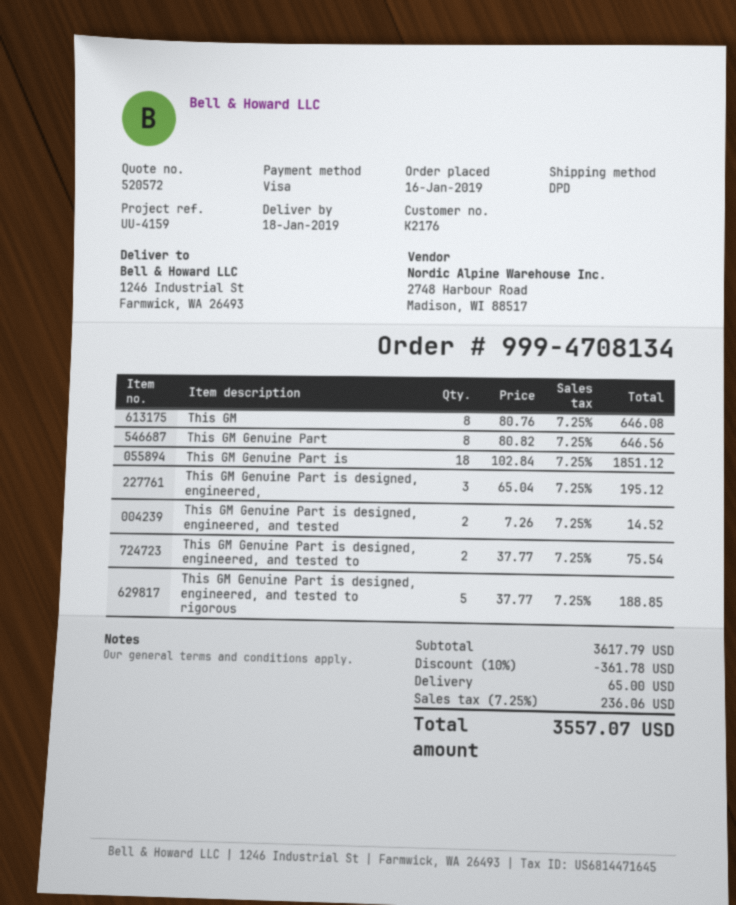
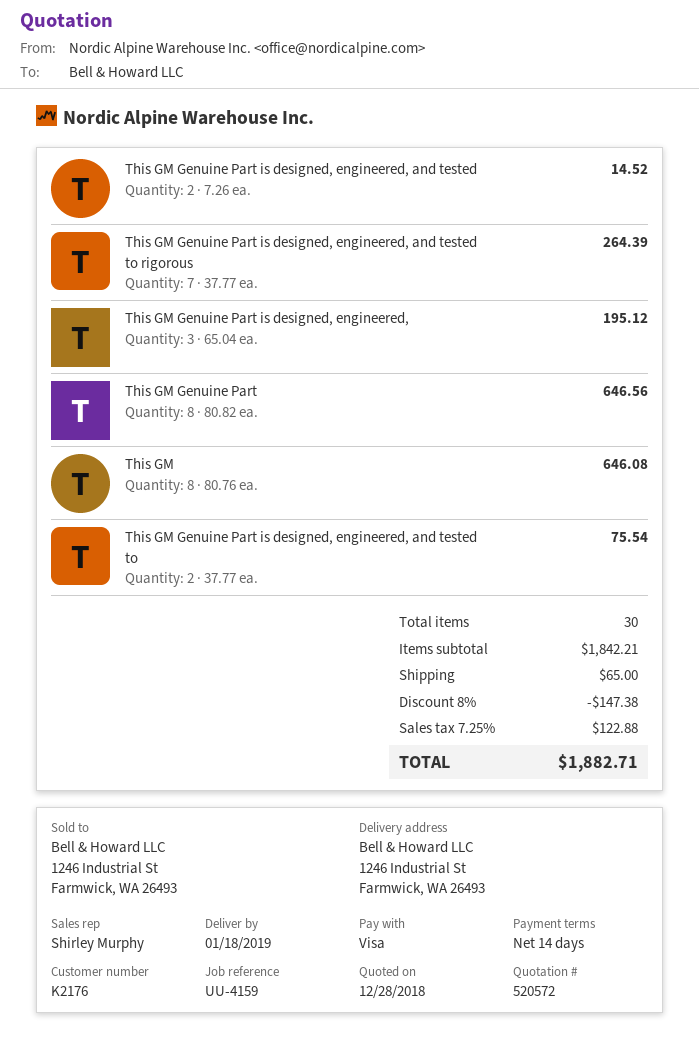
This GM Genuine Part is: 18 x 102.84 = 1851.12 -> none
This GM Genuine Part is designed, engineered, and tested to rigorous: 5 x 37.77 = 188.85 -> 7 x 37.77 = 264.39
subtotal: 3617.79 -> 1842.21
discount: 10% = 361.78 -> 8% = 147.38
tax: 7.25% = 236.06 -> 7.25% = 122.88
total: 3557.07 -> 1882.71

